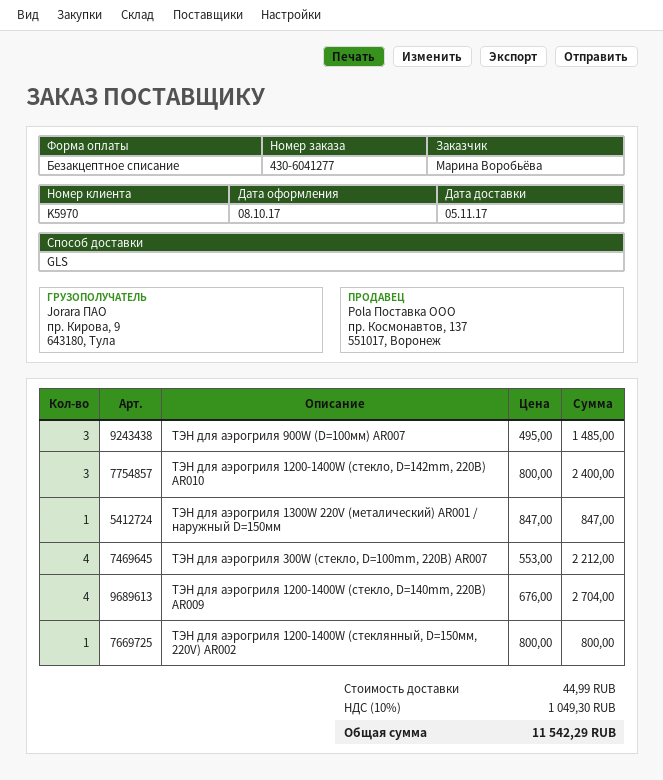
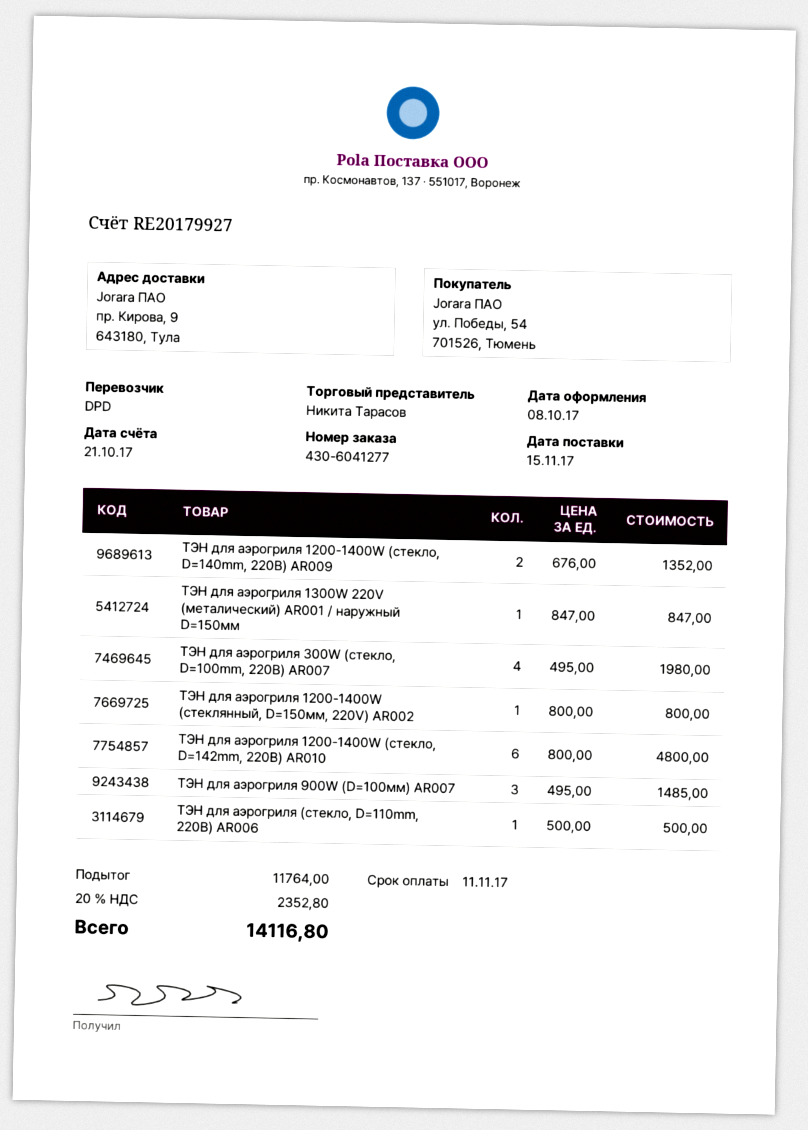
delivery date: 2017-11-05 -> 2017-11-15
shipping method: GLS -> DPD
ТЭН для аэрогриля 1200-1400W (стекло, D=142mm, 220В) AR010: 3 x 800.00 = 2400.00 -> 6 x 800.00 = 4800.00
ТЭН для аэрогриля 300W (стекло, D=100mm, 220В) AR007: 4 x 553.00 = 2212.00 -> 4 x 495.00 = 1980.00
ТЭН для аэрогриля 1200-1400W (стекло, D=140mm, 220В) AR009: 4 x 676.00 = 2704.00 -> 2 x 676.00 = 1352.00
ТЭН для аэрогриля (стекло, D=110mm, 220В) AR006: none -> 1 x 500.00 = 500.00
shipping: 44.99 -> none
tax: 10% = 1049.30 -> 20% = 2352.80
total: 11542.29 -> 14116.80

